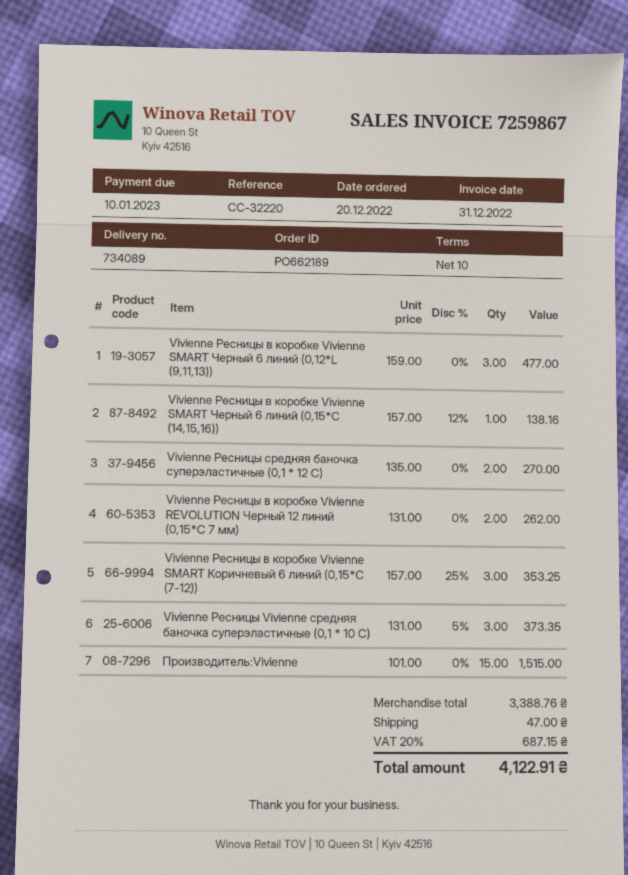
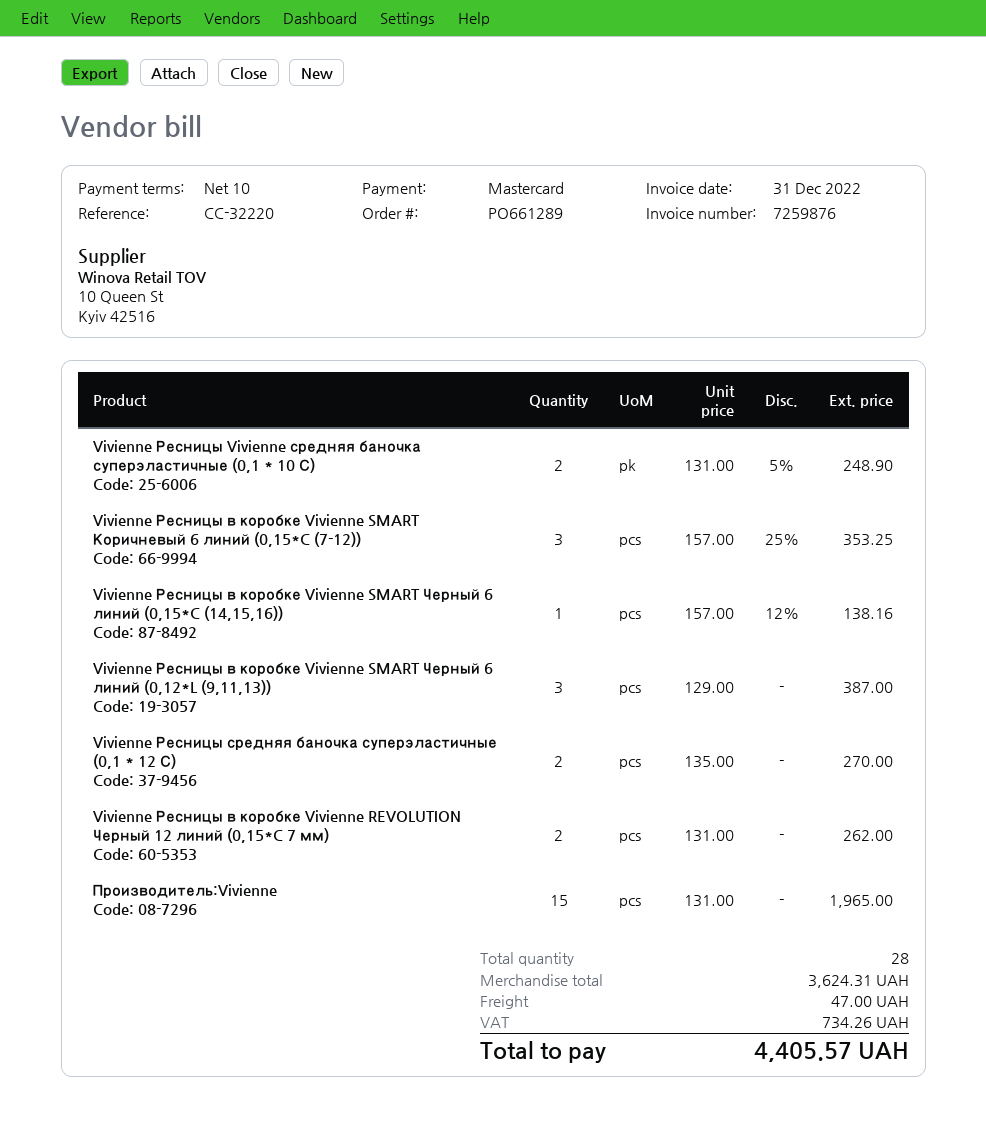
order number: PO662189 -> PO661289
invoice number: 7259867 -> 7259876
Vivienne Ресницы в коробке Vivienne SMART Черный 6 линий (0,12*L (9,11,13)): 3 x 159.00 = 477.00 -> 3 x 129.00 = 387.00
Vivienne Ресницы Vivienne средняя баночка суперэластичные (0,1 * 10 С): 3 x 131.00 - 5% = 373.35 -> 2 x 131.00 - 5% = 248.90
Производитель:Vivienne: 15 x 101.00 = 1515.00 -> 15 x 131.00 = 1965.00
subtotal: 3388.76 -> 3624.31
tax: 687.15 -> 734.26
total: 4122.91 -> 4405.57

